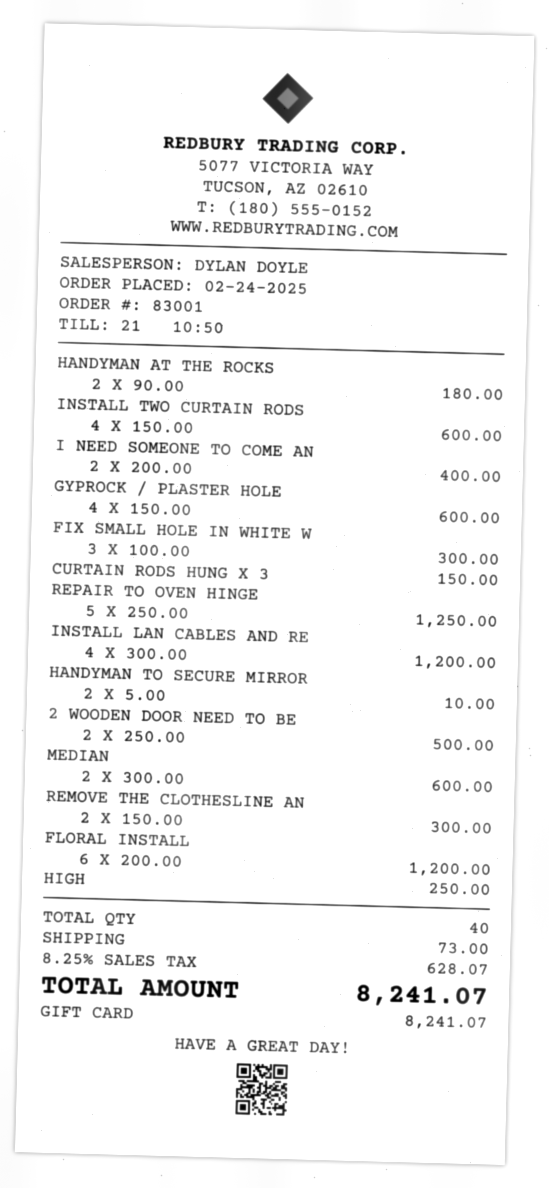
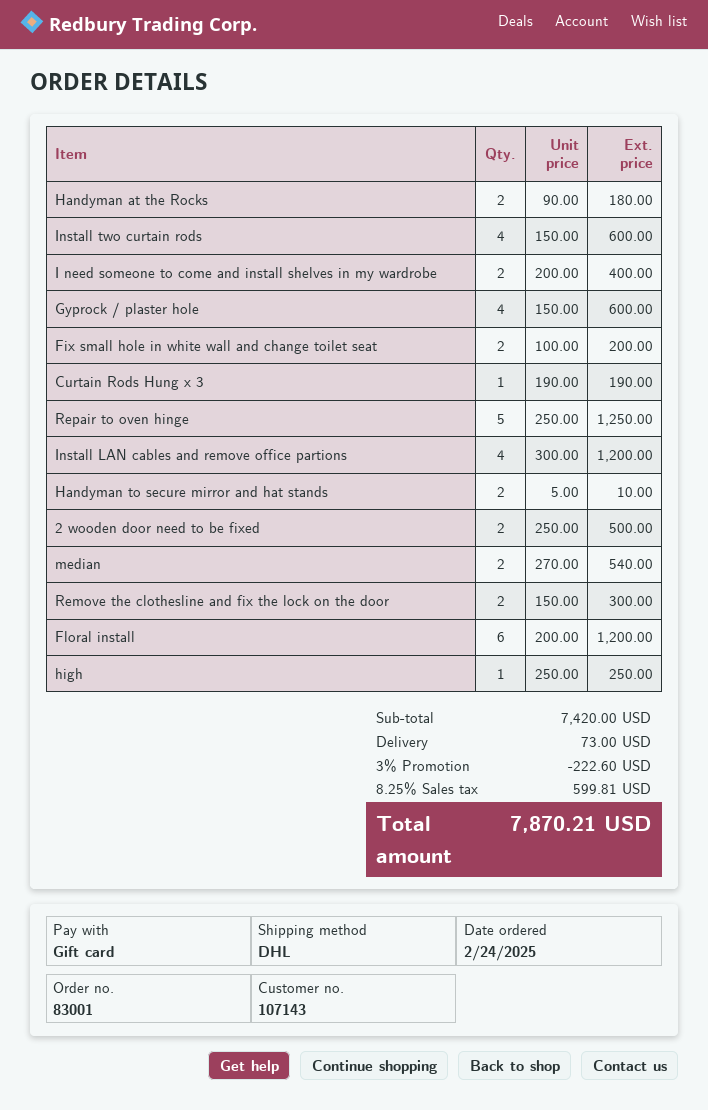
FIX SMALL HOLE IN WHITE W: 3 x 100.00 = 300.00 -> 2 x 100.00 = 200.00
CURTAIN RODS HUNG X 3: 1 x 150.00 = 150.00 -> 1 x 190.00 = 190.00
MEDIAN: 2 x 300.00 = 600.00 -> 2 x 270.00 = 540.00
discount: none -> 3% = 222.60
tax: 8.25% = 628.07 -> 8.25% = 599.81
total: 8241.07 -> 7870.21

